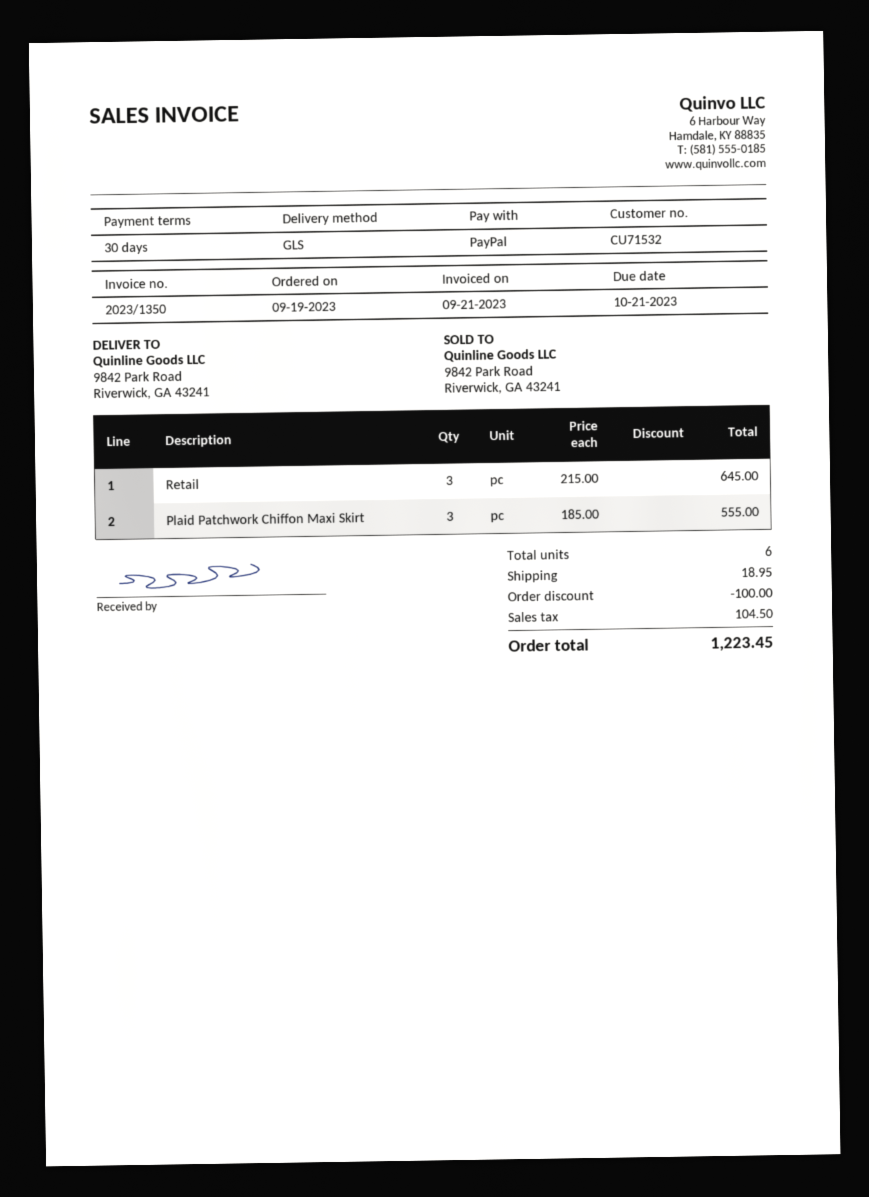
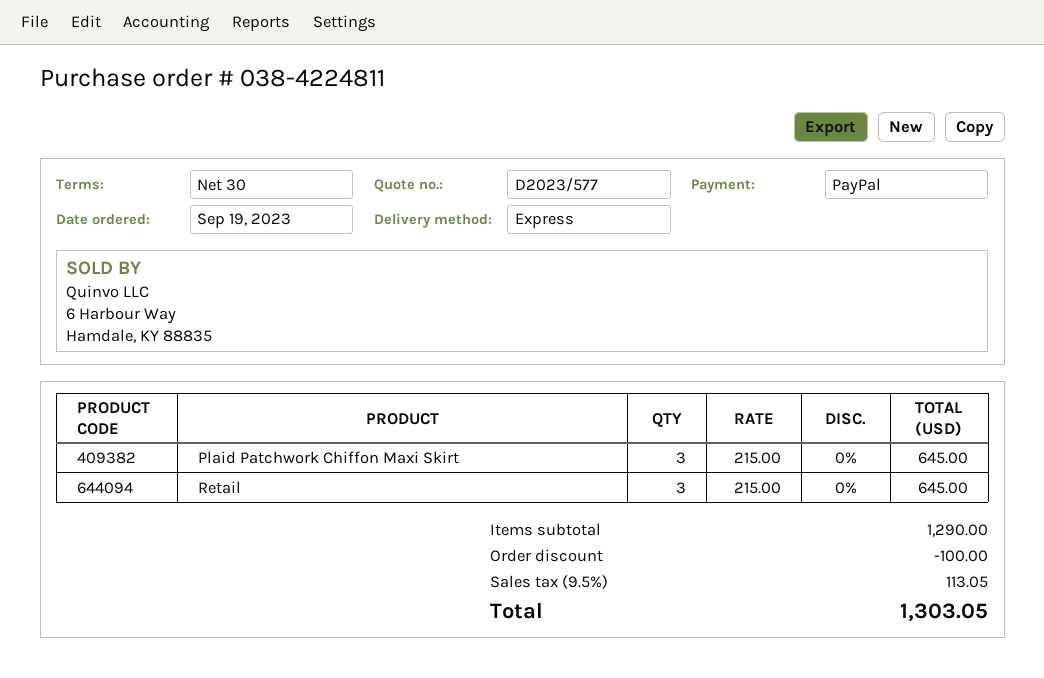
shipping method: GLS -> express
Plaid Patchwork Chiffon Maxi Skirt: 3 x 185.00 = 555.00 -> 3 x 215.00 = 645.00
shipping: 18.95 -> none
tax: 104.50 -> 113.05
total: 1223.45 -> 1303.05

